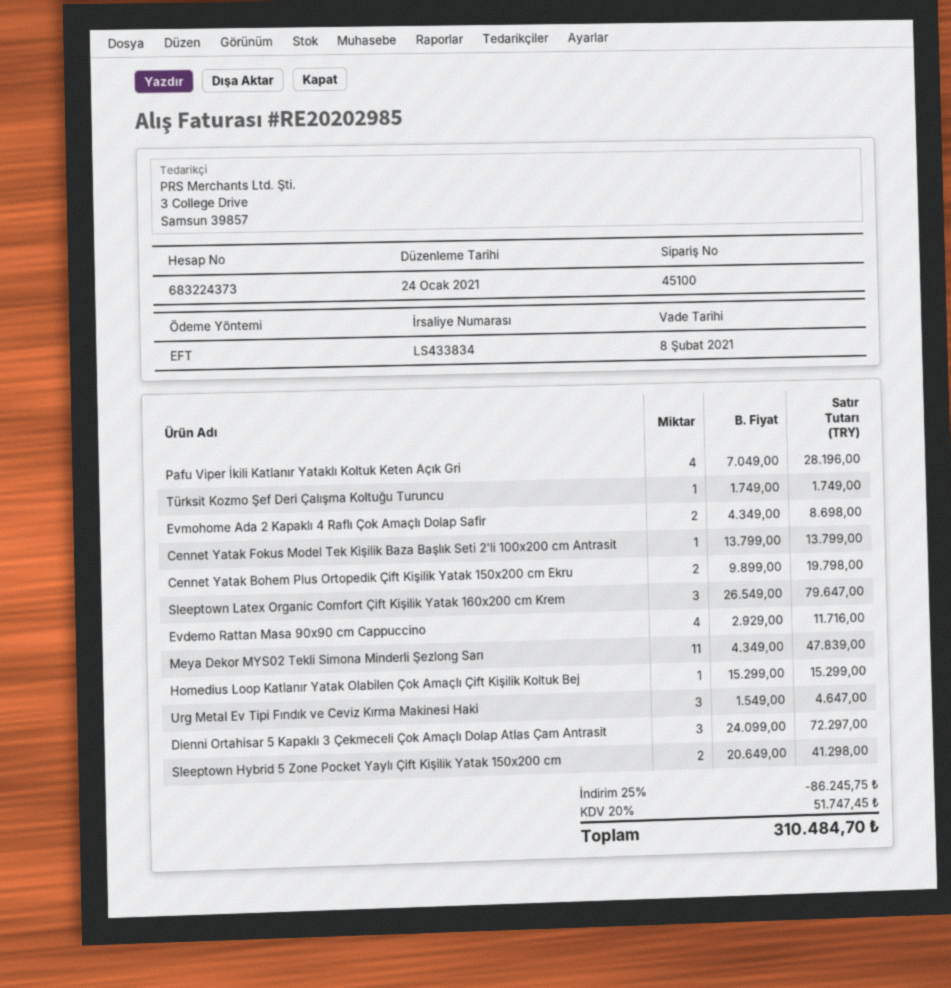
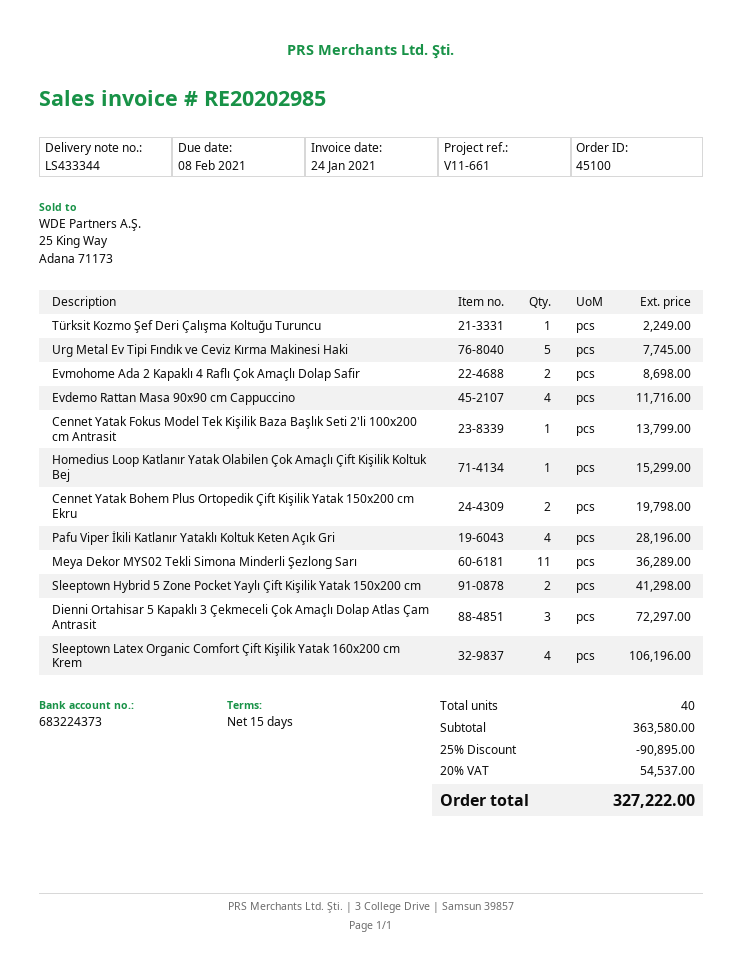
delivery note number: LS433834 -> LS433344
Türksit Kozmo Şef Deri Çalışma Koltuğu Turuncu: 1 for 1749.00 -> 1 for 2249.00
Sleeptown Latex Organic Comfort Çift Kişilik Yatak 160x200 cm Krem: 3 for 79647.00 -> 4 for 106196.00
Meya Dekor MYS02 Tekli Simona Minderli Şezlong Sarı: 11 for 47839.00 -> 11 for 36289.00
Urg Metal Ev Tipi Fındık ve Ceviz Kırma Makinesi Haki: 3 for 4647.00 -> 5 for 7745.00
discount: 25% = 86245.75 -> 25% = 90895.00
tax: 20% = 51747.45 -> 20% = 54537.00
total: 310484.70 -> 327222.00

